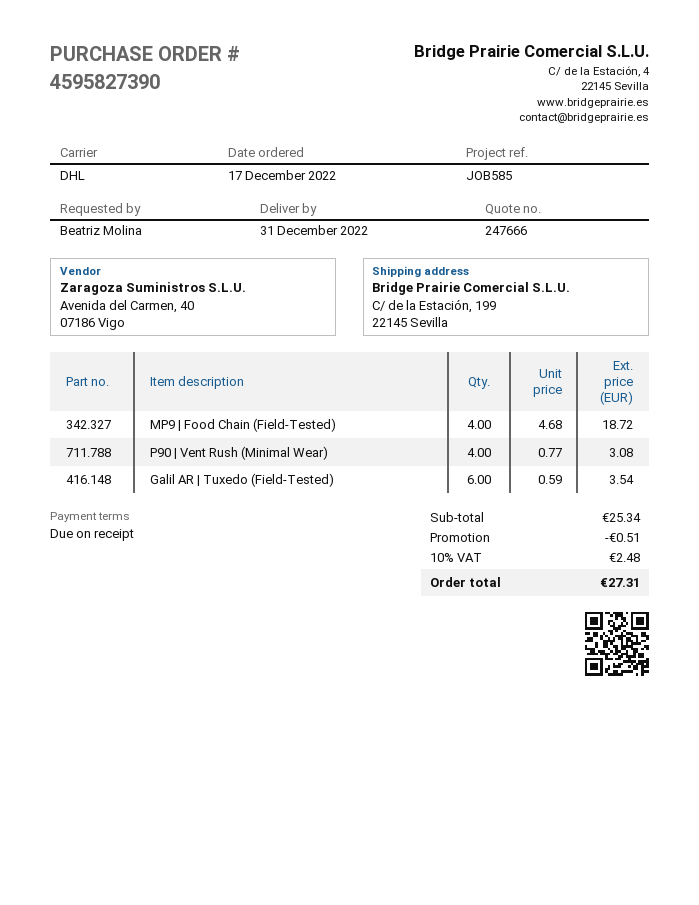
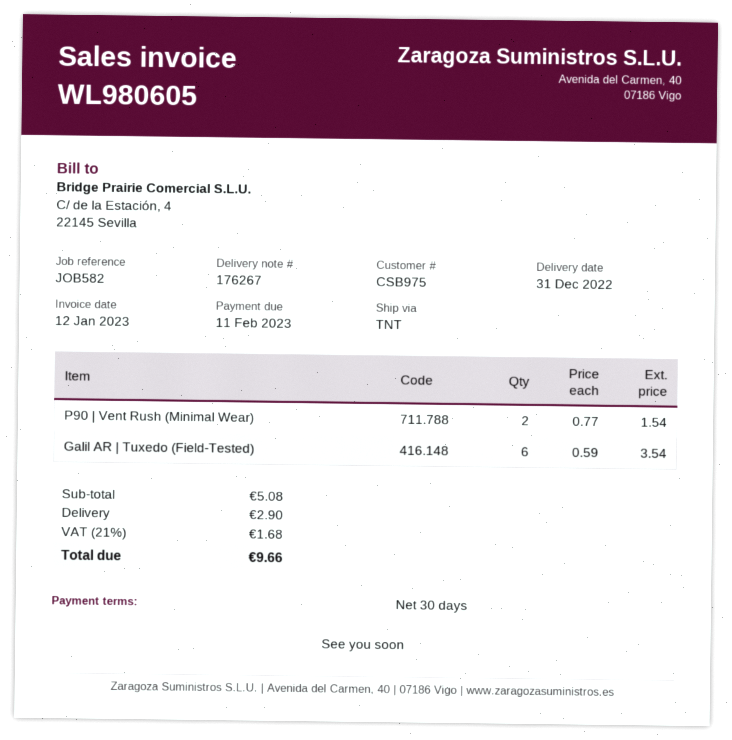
payment terms: on receipt -> 30 days
reference: JOB585 -> JOB582
shipping method: DHL -> TNT
MP9 | Food Chain (Field-Tested): 4 x 4.68 = 18.72 -> none
P90 | Vent Rush (Minimal Wear): 4 x 0.77 = 3.08 -> 2 x 0.77 = 1.54
subtotal: 25.34 -> 5.08
discount: 0.51 -> none
shipping: none -> 2.90
tax: 10% = 2.48 -> 21% = 1.68
total: 27.31 -> 9.66

